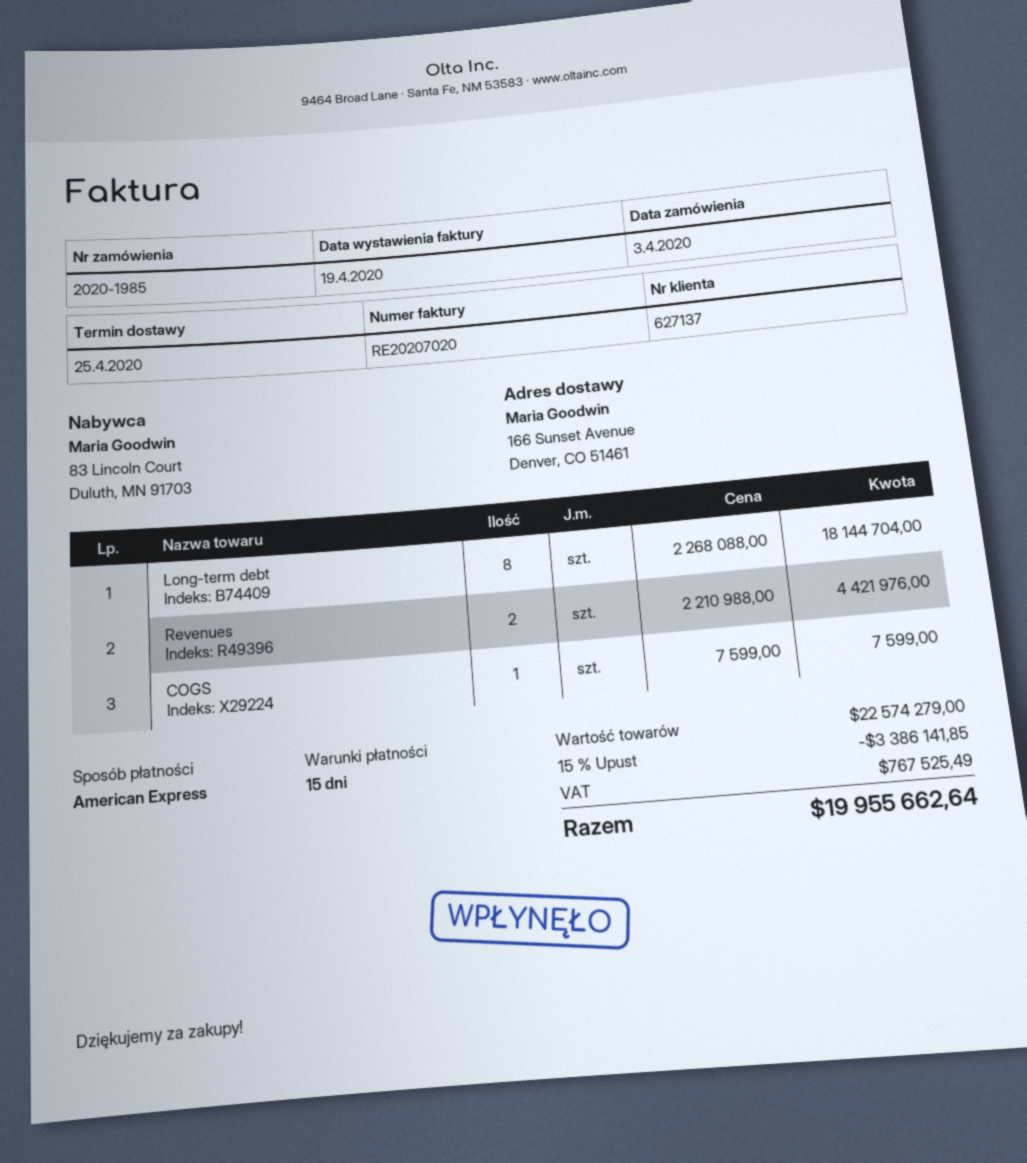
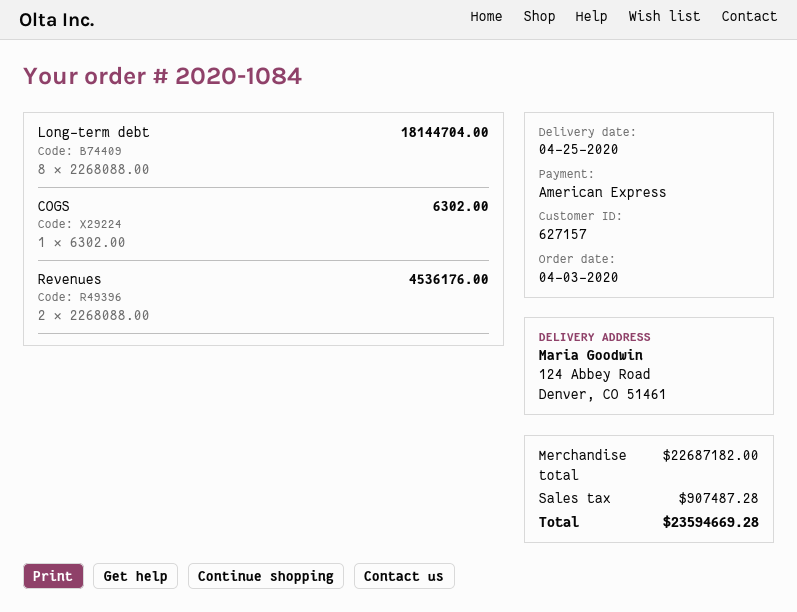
order number: 2020-1985 -> 2020-1084
customer number: 627137 -> 627157
ship to: 166 Sunset Avenue, Denver, CO 51461 -> 124 Abbey Road, Denver, CO 51461
Revenues: 2 x 2210988.00 = 4421976.00 -> 2 x 2268088.00 = 4536176.00
COGS: 1 x 7599.00 = 7599.00 -> 1 x 6302.00 = 6302.00
subtotal: 22574279.00 -> 22687182.00
discount: 15% = 3386141.85 -> none
tax: 767525.49 -> 907487.28
total: 19955662.64 -> 23594669.28

